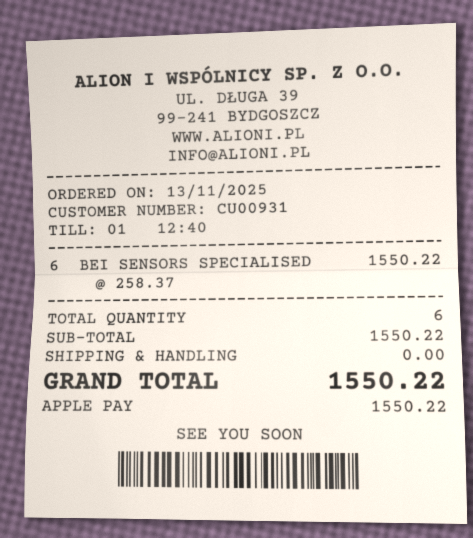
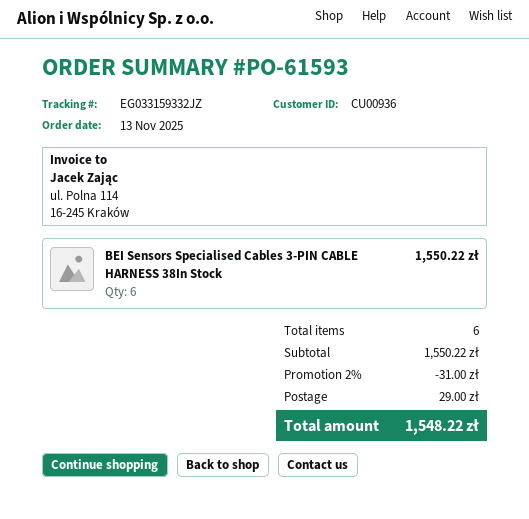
customer number: CU00931 -> CU00936
discount: none -> 2% = 31.00
shipping: 0.00 -> 29.00
total: 1550.22 -> 1548.22

